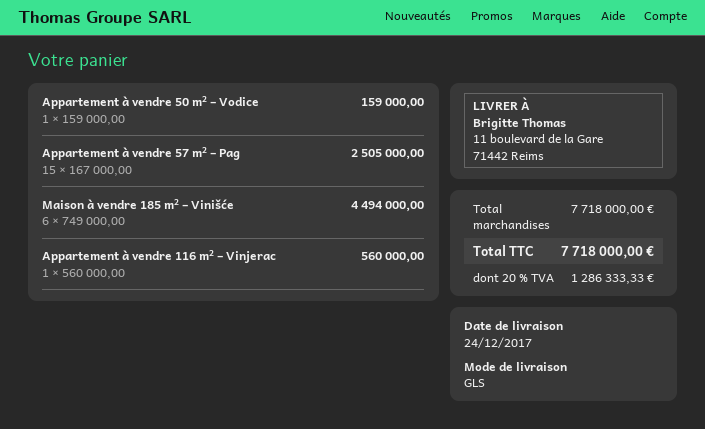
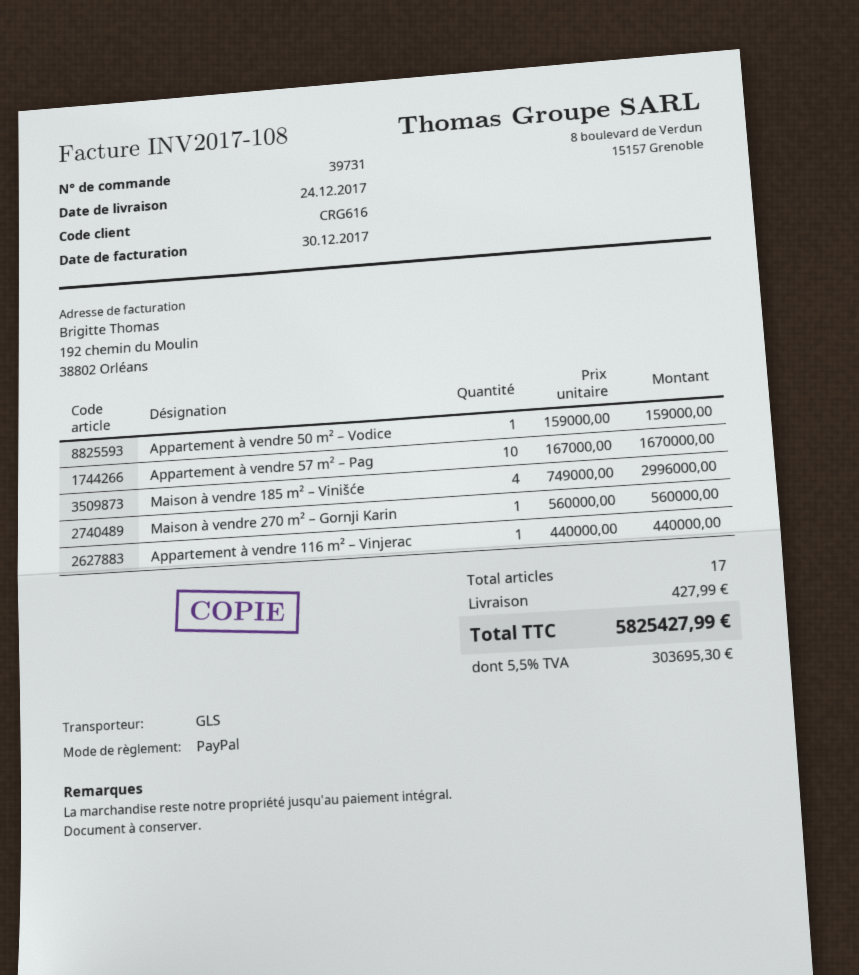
Appartement à vendre 57 m² – Pag: 15 x 167000.00 = 2505000.00 -> 10 x 167000.00 = 1670000.00
Maison à vendre 185 m² – Vinišće: 6 x 749000.00 = 4494000.00 -> 4 x 749000.00 = 2996000.00
Appartement à vendre 116 m² – Vinjerac: 1 x 560000.00 = 560000.00 -> 1 x 440000.00 = 440000.00
Maison à vendre 270 m² – Gornji Karin: none -> 1 x 560000.00 = 560000.00
shipping: none -> 427.99
tax: 20% = 1286333.33 -> 5.5% = 303695.30
total: 7718000.00 -> 5825427.99

